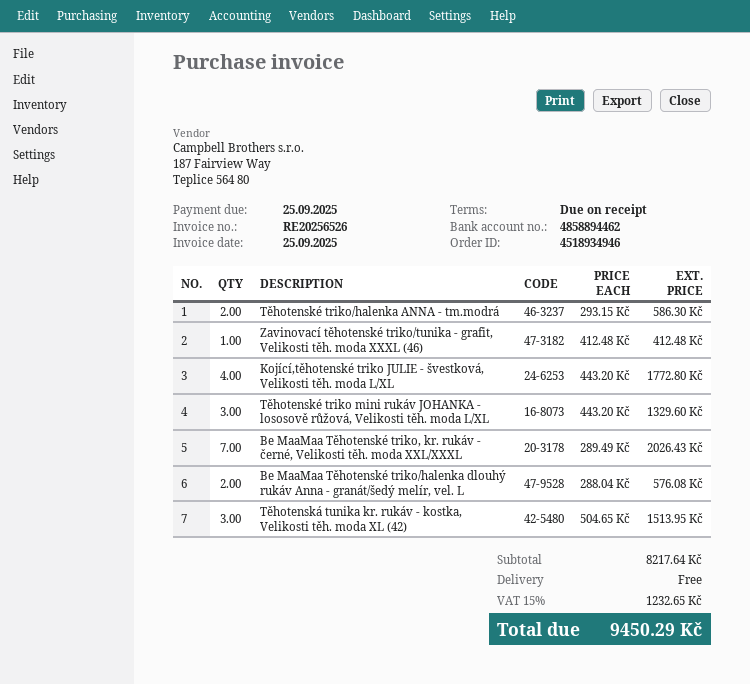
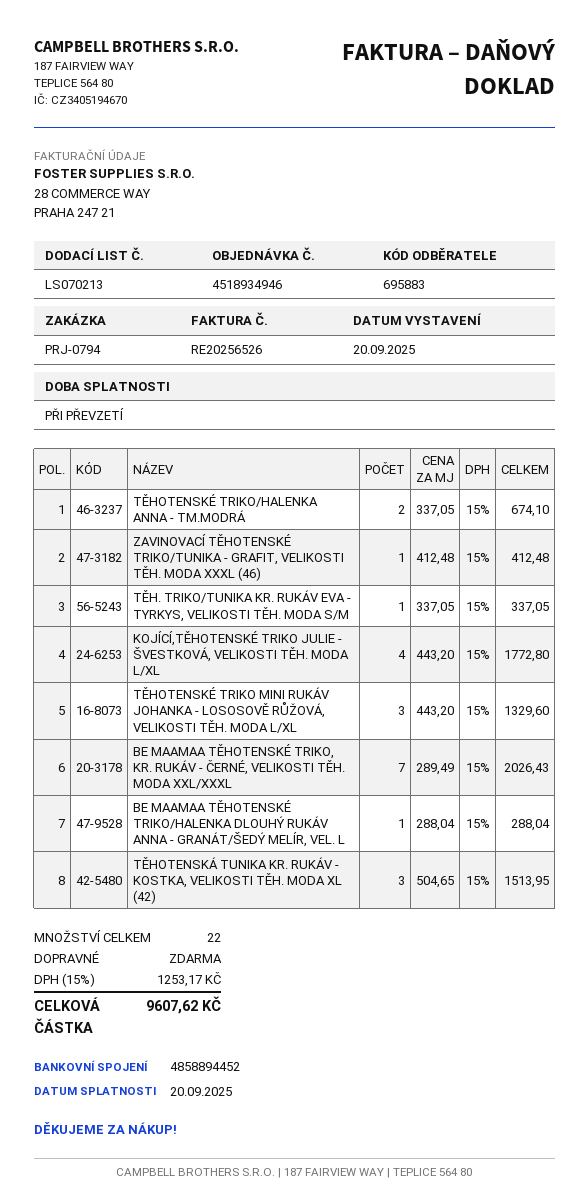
invoice date: 2025-09-25 -> 2025-09-20
due date: 2025-09-25 -> 2025-09-20
bank account: 4858894462 -> 4858894452
Těhotenské triko/halenka ANNA - tm.modrá: 2 x 293.15 = 586.30 -> 2 x 337.05 = 674.10
Be MaaMaa Těhotenské triko/halenka dlouhý rukáv Anna - granát/šedý melír, vel. L: 2 x 288.04 = 576.08 -> 1 x 288.04 = 288.04
TĚH. TRIKO/TUNIKA KR. RUKÁV EVA - TYRKYS, VELIKOSTI TĚH. MODA S/M: none -> 1 x 337.05 = 337.05
tax: 15% = 1232.65 -> 15% = 1253.17
total: 9450.29 -> 9607.62

